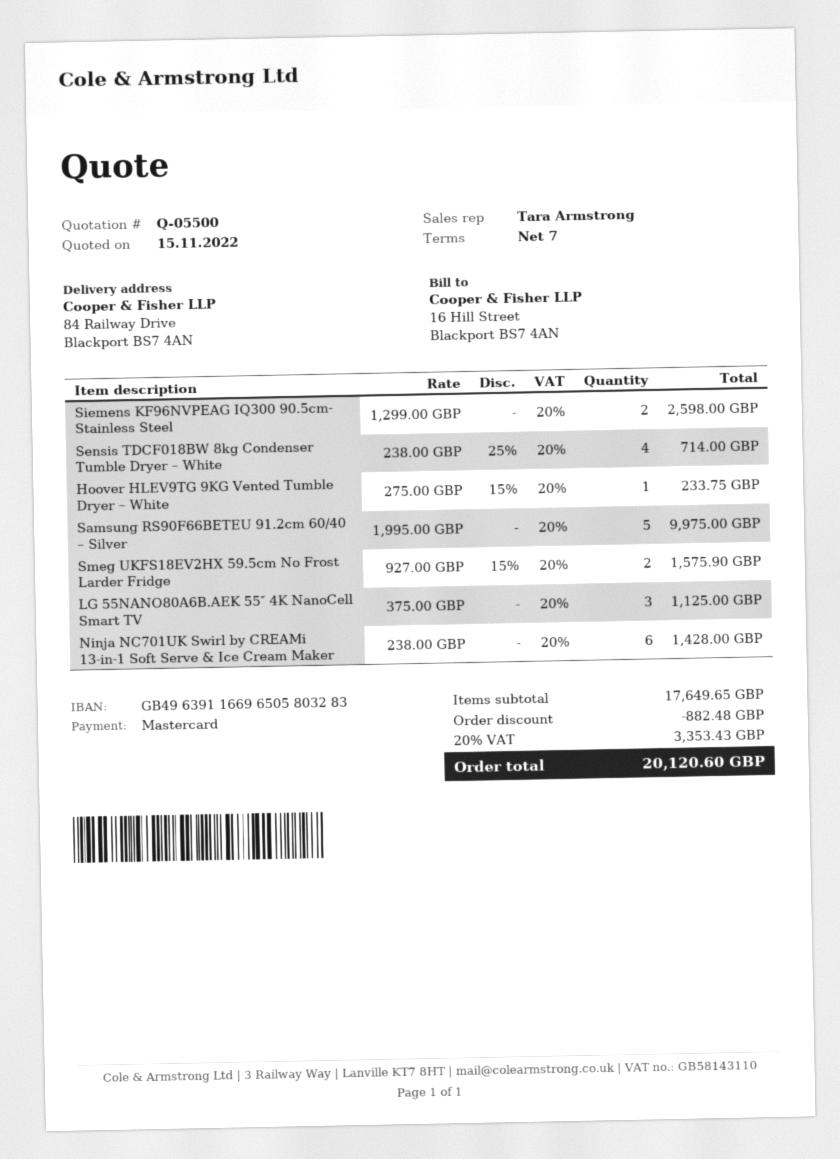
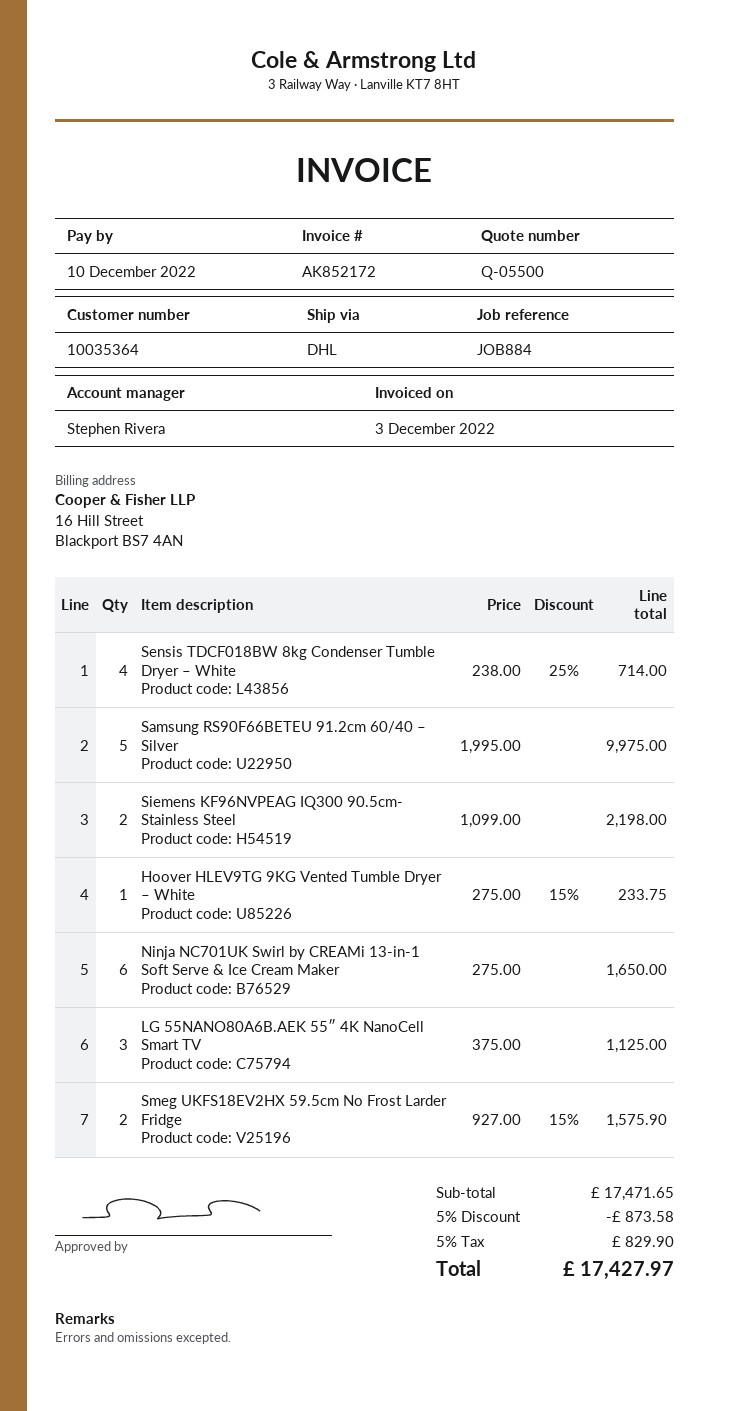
sales rep: Tara Armstrong -> Stephen Rivera
Siemens KF96NVPEAG IQ300 90.5cm- Stainless Steel: 2 x 1299.00 = 2598.00 -> 2 x 1099.00 = 2198.00
Ninja NC701UK Swirl by CREAMi 13-in-1 Soft Serve & Ice Cream Maker: 6 x 238.00 = 1428.00 -> 6 x 275.00 = 1650.00
subtotal: 17649.65 -> 17471.65
discount: 882.48 -> 873.58
tax: 20% = 3353.43 -> 5% = 829.90
total: 20120.60 -> 17427.97

